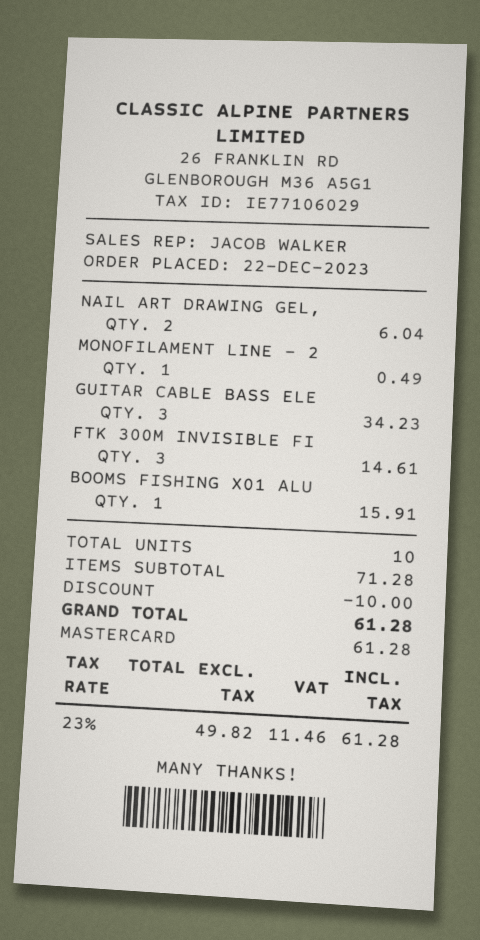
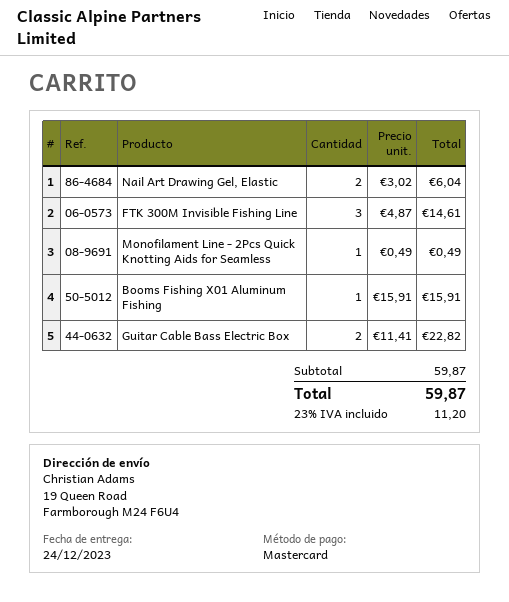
GUITAR CABLE BASS ELE: 3 for 34.23 -> 2 for 22.82
subtotal: 71.28 -> 59.87
discount: 10.00 -> none
tax: 23% = 11.46 -> 23% = 11.20
total: 61.28 -> 59.87

